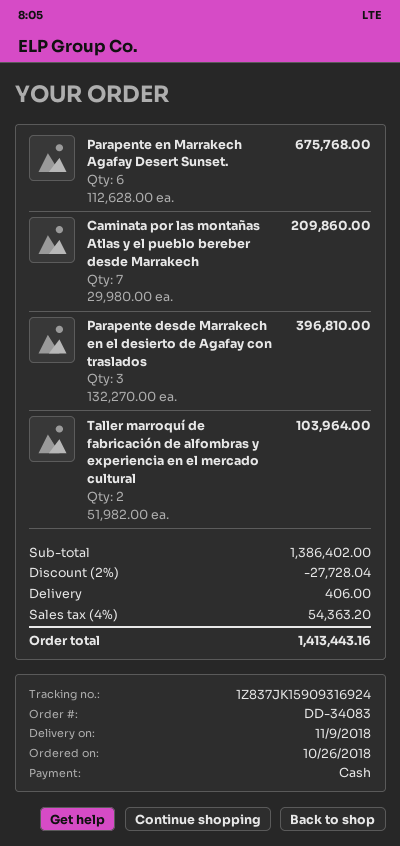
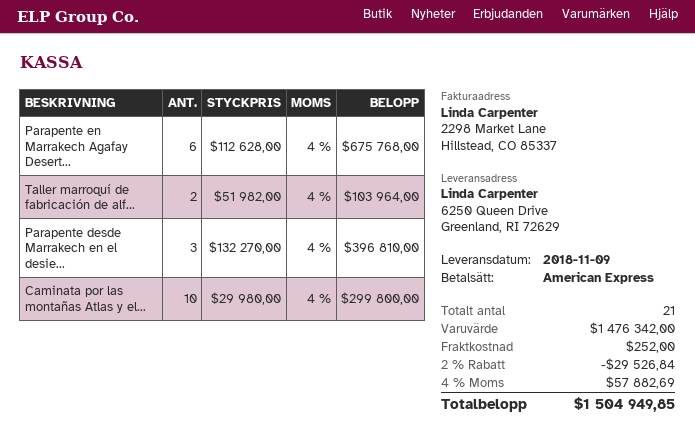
payment method: cash -> American Express
Caminata por las montañas Atlas y el pueblo bereber desde Marrakech: 7 x 29980.00 = 209860.00 -> 10 x 29980.00 = 299800.00
subtotal: 1386402.00 -> 1476342.00
discount: 2% = 27728.04 -> 2% = 29526.84
shipping: 406.00 -> 252.00
tax: 4% = 54363.20 -> 4% = 57882.69
total: 1413443.16 -> 1504949.85

